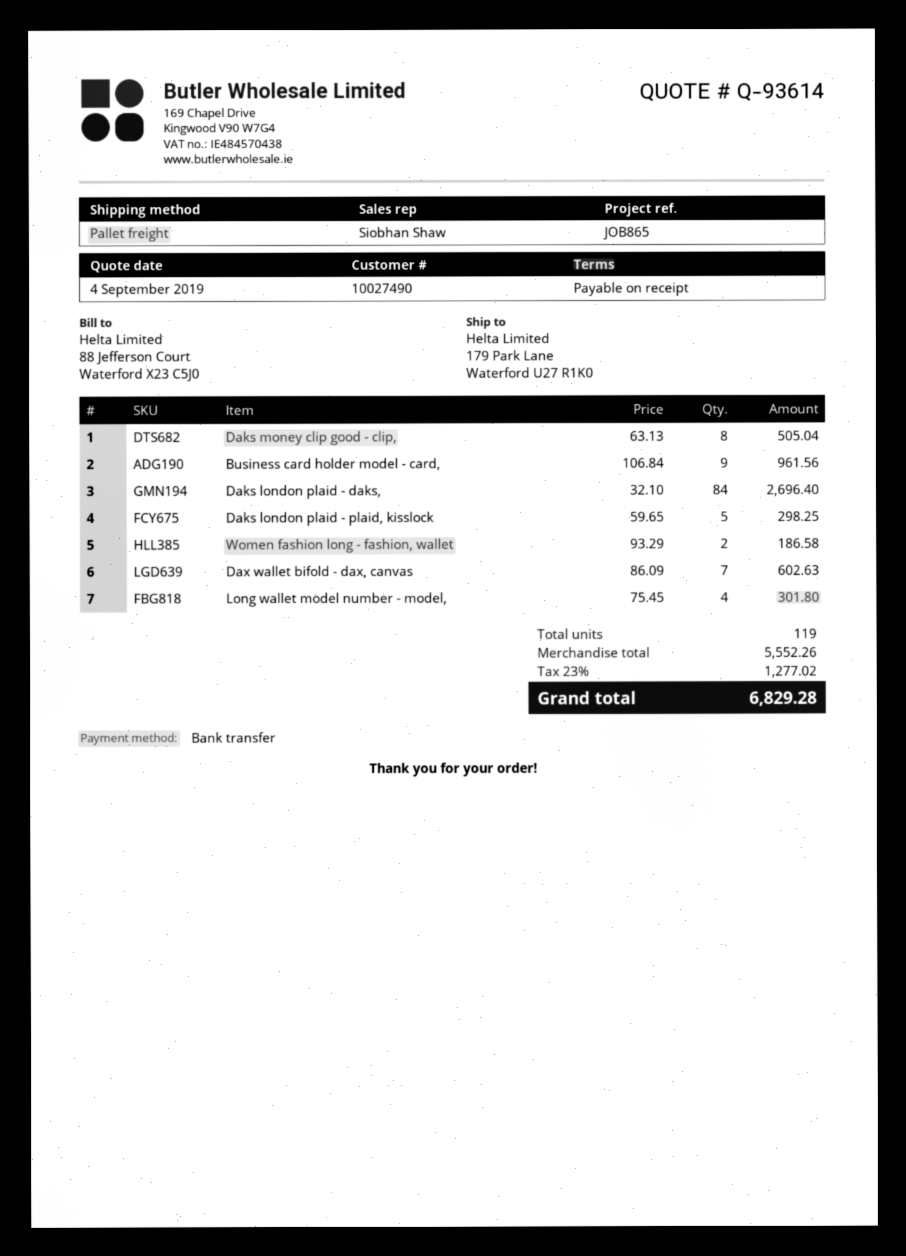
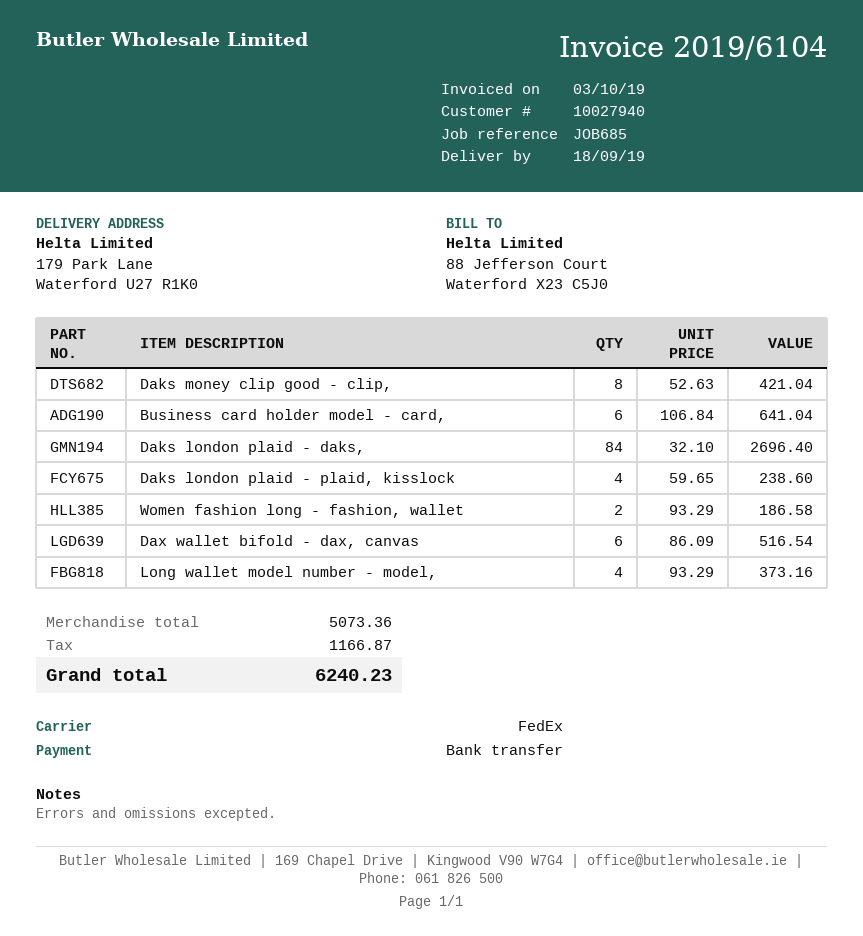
customer number: 10027490 -> 10027940
reference: JOB865 -> JOB685
shipping method: pallet freight -> FedEx
Daks money clip good - clip,: 8 x 63.13 = 505.04 -> 8 x 52.63 = 421.04
Business card holder model - card,: 9 x 106.84 = 961.56 -> 6 x 106.84 = 641.04
Daks london plaid - plaid, kisslock: 5 x 59.65 = 298.25 -> 4 x 59.65 = 238.60
Dax wallet bifold - dax, canvas: 7 x 86.09 = 602.63 -> 6 x 86.09 = 516.54
Long wallet model number - model,: 4 x 75.45 = 301.80 -> 4 x 93.29 = 373.16
subtotal: 5552.26 -> 5073.36
tax: 1277.02 -> 1166.87
total: 6829.28 -> 6240.23

